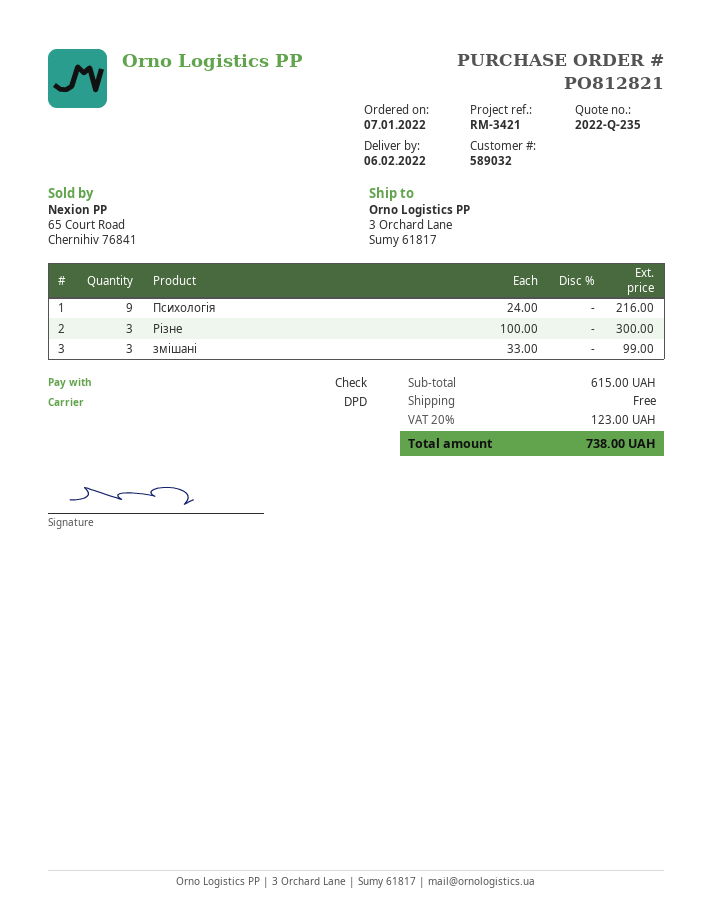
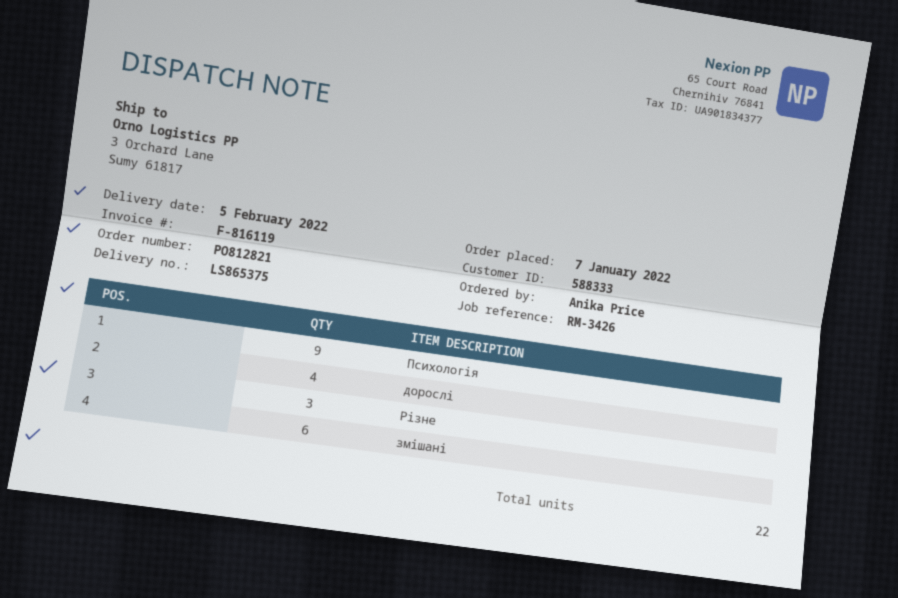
delivery date: 2022-02-06 -> 2022-02-05
customer number: 589032 -> 588333
reference: RM-3421 -> RM-3426
змішані: 3 -> 6
дорослі: none -> 4

